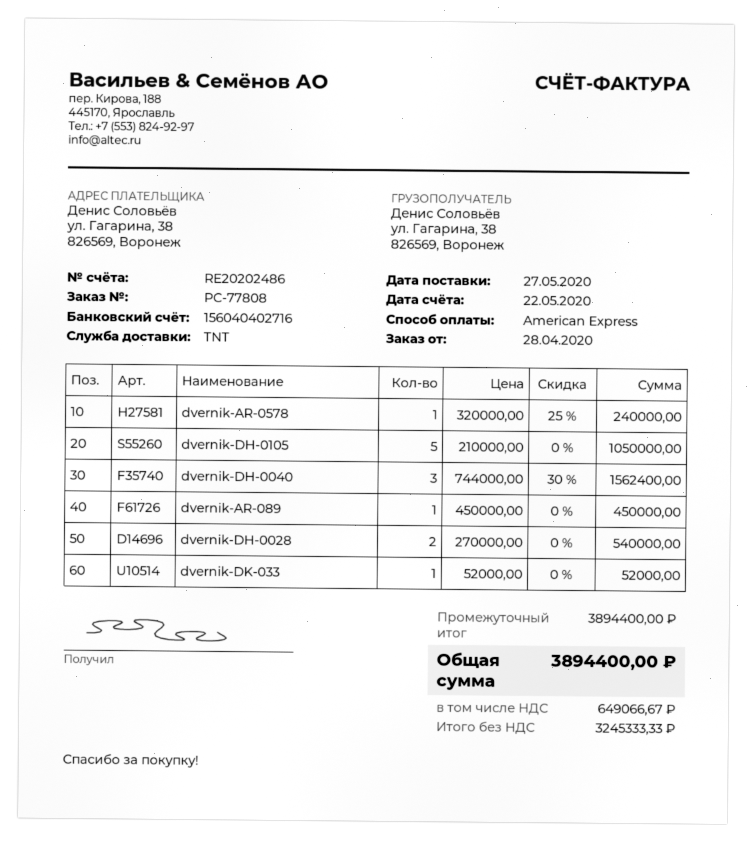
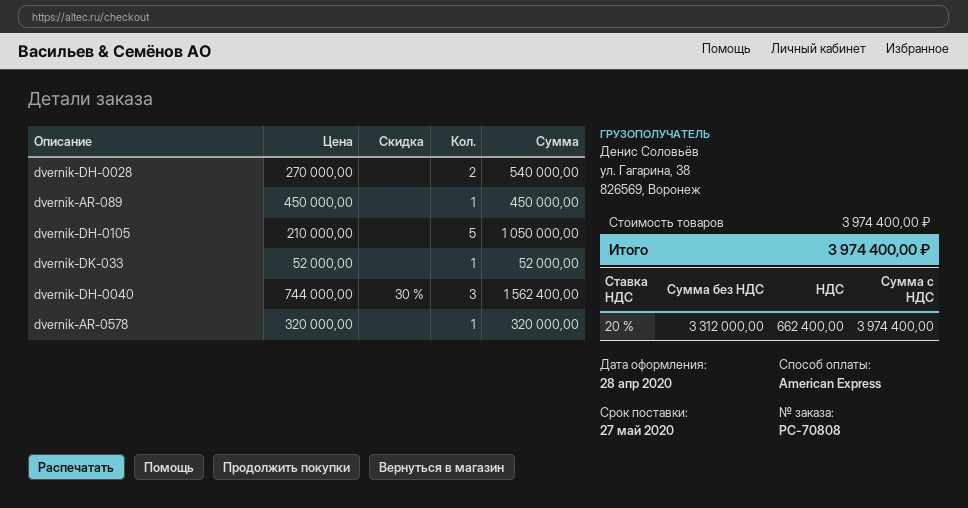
order number: PC-77808 -> PC-70808
dvernik-AR-0578: 1 x 320000.00 - 25% = 240000.00 -> 1 x 320000.00 = 320000.00
subtotal: 3894400.00 -> 3974400.00
net: 3245333.33 -> 3312000.00
tax: 649066.67 -> 662400.00
total: 3894400.00 -> 3974400.00

